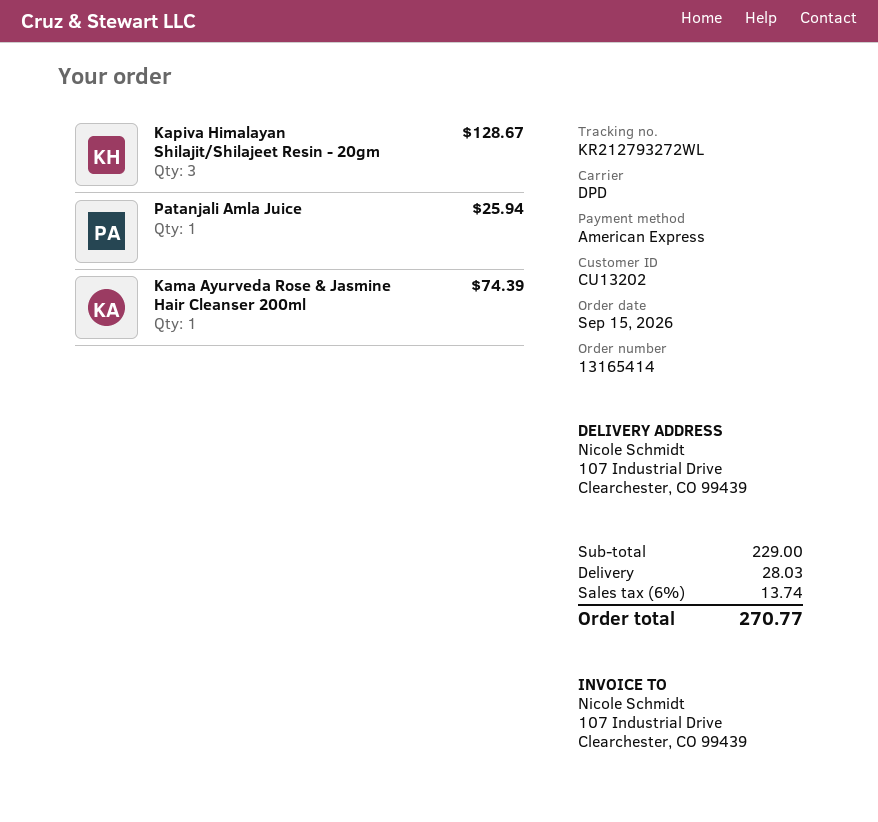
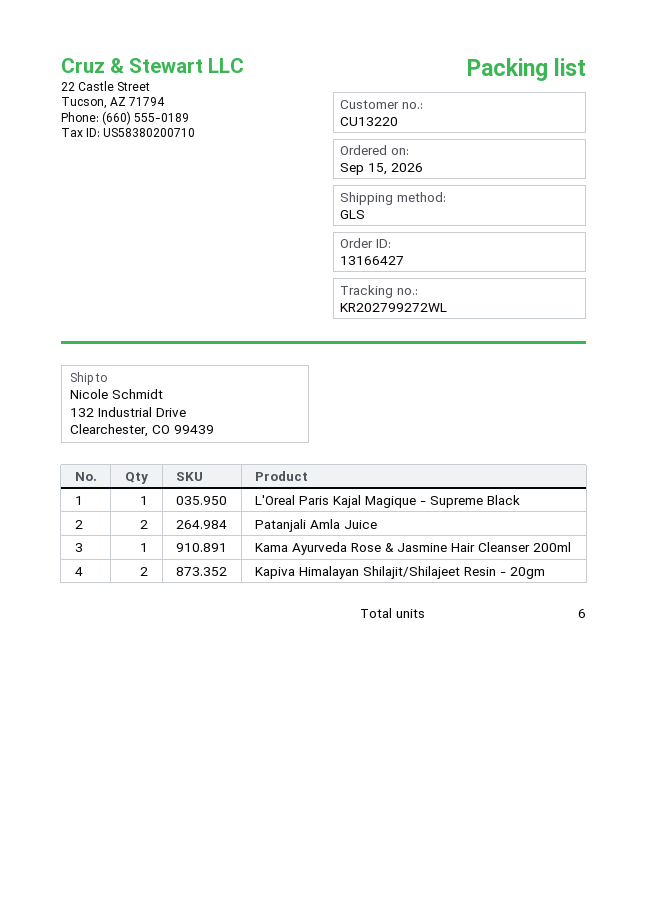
order number: 13165414 -> 13166427
customer number: CU13202 -> CU13220
shipping method: DPD -> GLS
tracking number: KR212793272WL -> KR202799272WL
ship to: 107 Industrial Drive, Clearchester, CO 99439 -> 132 Industrial Drive, Clearchester, CO 99439
Kapiva Himalayan Shilajit/Shilajeet Resin - 20gm: 3 -> 2
Patanjali Amla Juice: 1 -> 2
L'Oreal Paris Kajal Magique - Supreme Black: none -> 1

